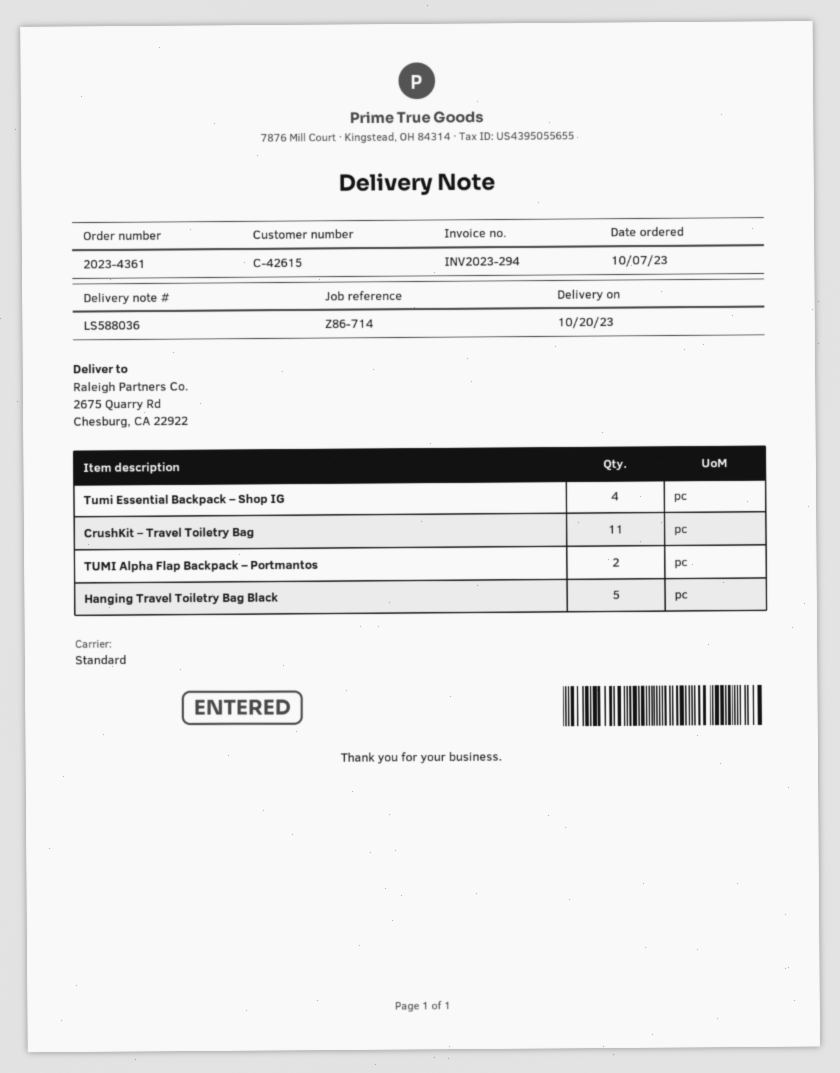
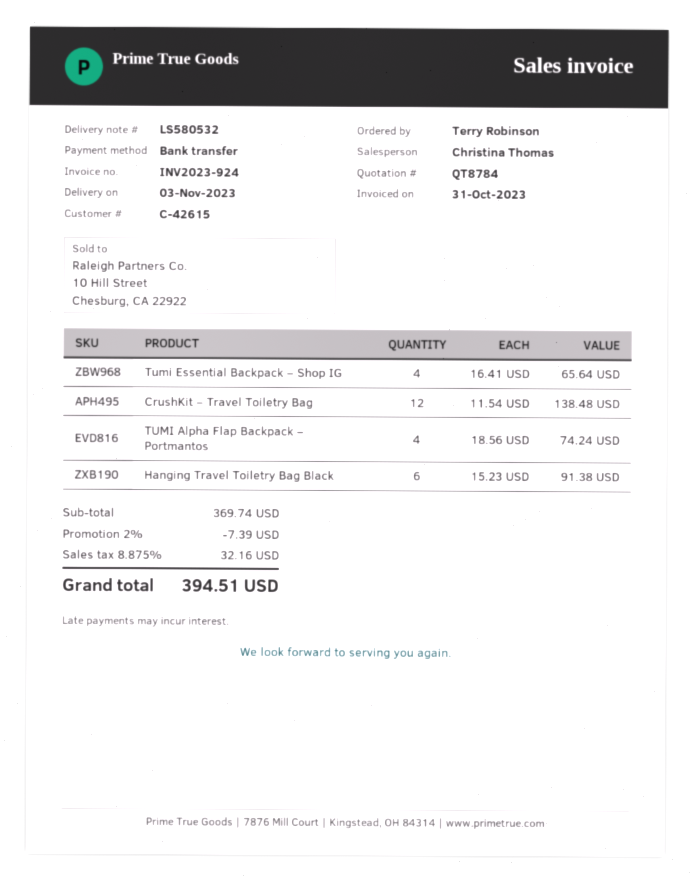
delivery note number: LS588036 -> LS580532
delivery date: 2023-10-20 -> 2023-11-03
invoice number: INV2023-294 -> INV2023-924
CrushKit – Travel Toiletry Bag: 11 -> 12
TUMI Alpha Flap Backpack – Portmantos: 2 -> 4
Hanging Travel Toiletry Bag Black: 5 -> 6

